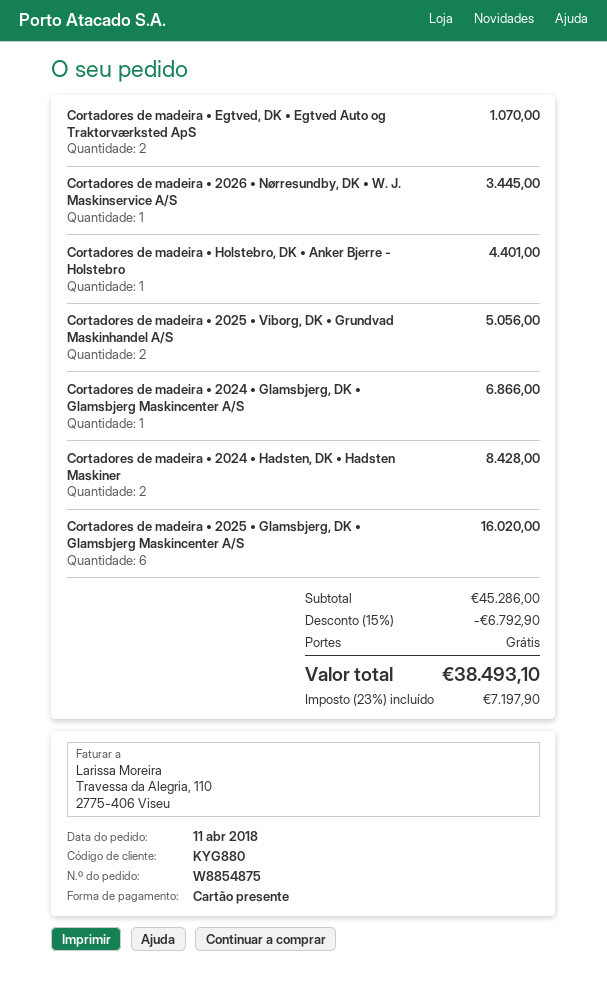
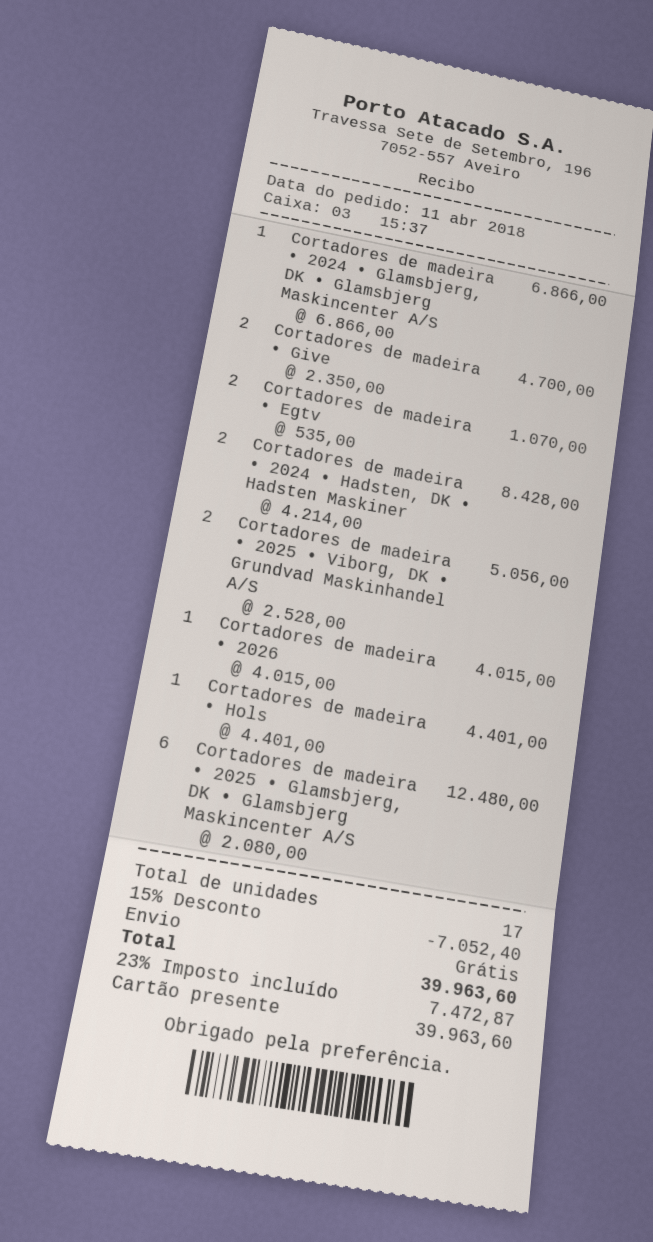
Cortadores de madeira • 2026 • Nørresundby, DK • W. J. Maskinservice A/S: 1 for 3445.00 -> 1 for 4015.00
Cortadores de madeira • 2025 • Glamsbjerg, DK • Glamsbjerg Maskincenter A/S: 6 for 16020.00 -> 6 for 12480.00
Cortadores de madeira • Give: none -> 2 for 4700.00
discount: 15% = 6792.90 -> 15% = 7052.40
tax: 23% = 7197.90 -> 23% = 7472.87
total: 38493.10 -> 39963.60

